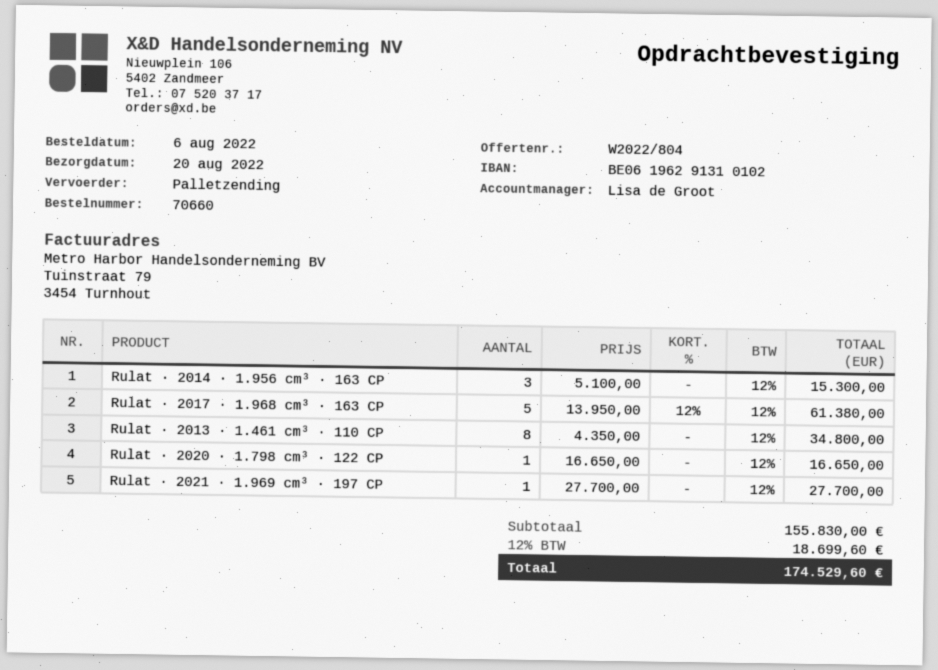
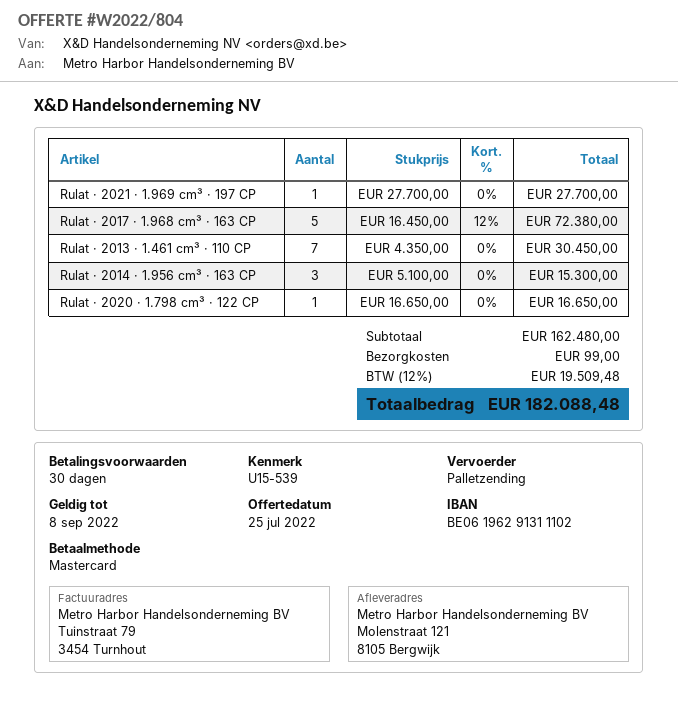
bank account: BE06196291310102 -> BE06196291311102
Rulat · 2017 · 1.968 cm³ · 163 CP: 5 x 13950.00 - 12% = 61380.00 -> 5 x 16450.00 - 12% = 72380.00
Rulat · 2013 · 1.461 cm³ · 110 CP: 8 x 4350.00 = 34800.00 -> 7 x 4350.00 = 30450.00
subtotal: 155830.00 -> 162480.00
shipping: none -> 99.00
tax: 12% = 18699.60 -> 12% = 19509.48
total: 174529.60 -> 182088.48

